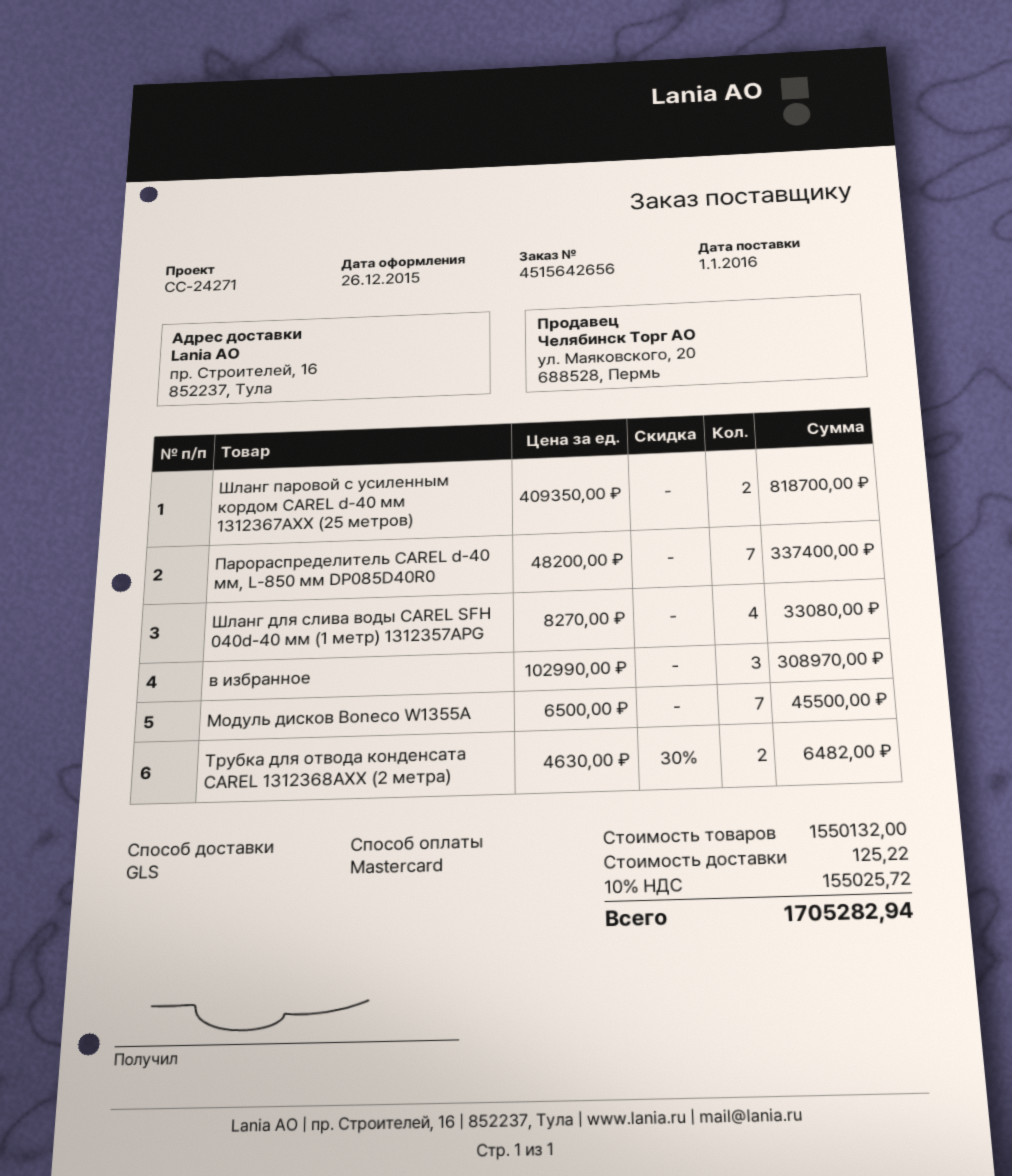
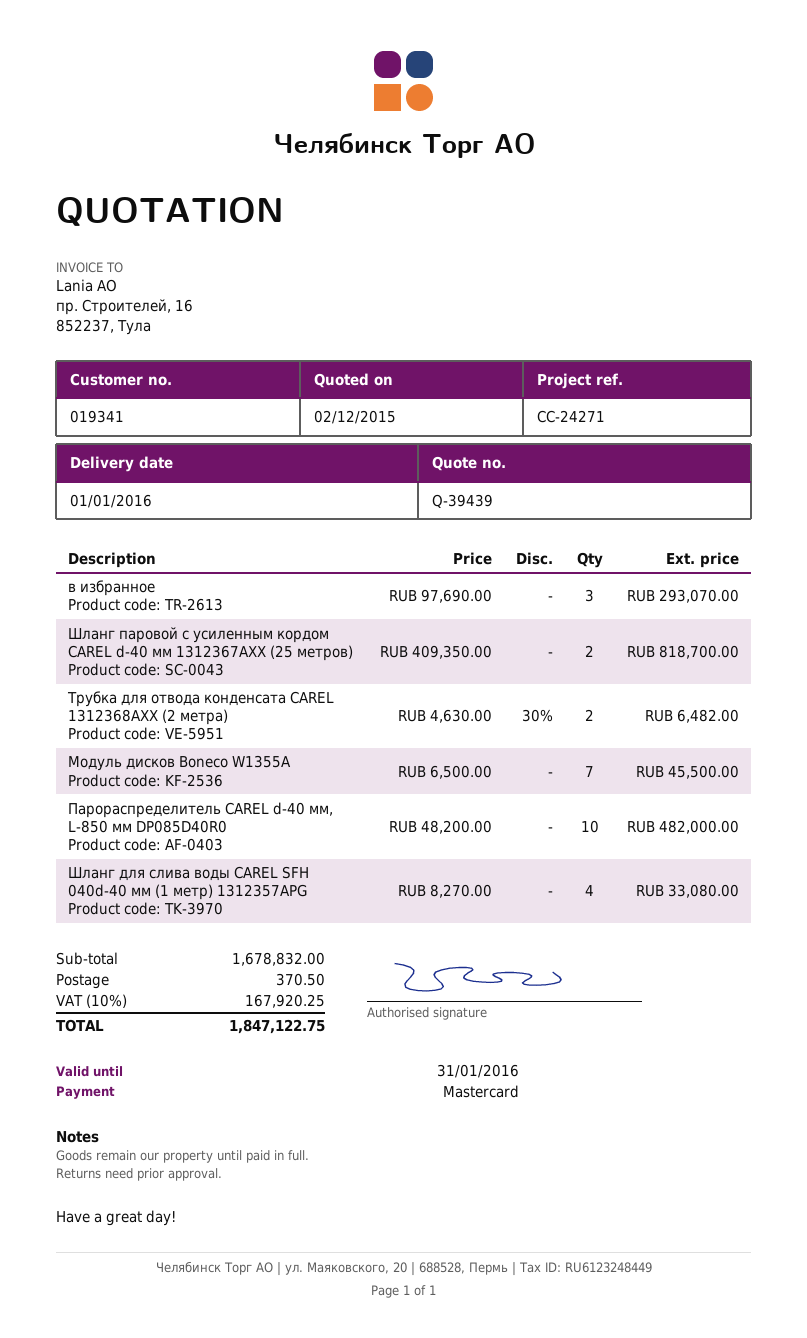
Парораспределитель CAREL d-40 мм, L-850 мм DP085D40R0: 7 x 48200.00 = 337400.00 -> 10 x 48200.00 = 482000.00
в избранное: 3 x 102990.00 = 308970.00 -> 3 x 97690.00 = 293070.00
subtotal: 1550132.00 -> 1678832.00
shipping: 125.22 -> 370.50
tax: 10% = 155025.72 -> 10% = 167920.25
total: 1705282.94 -> 1847122.75

